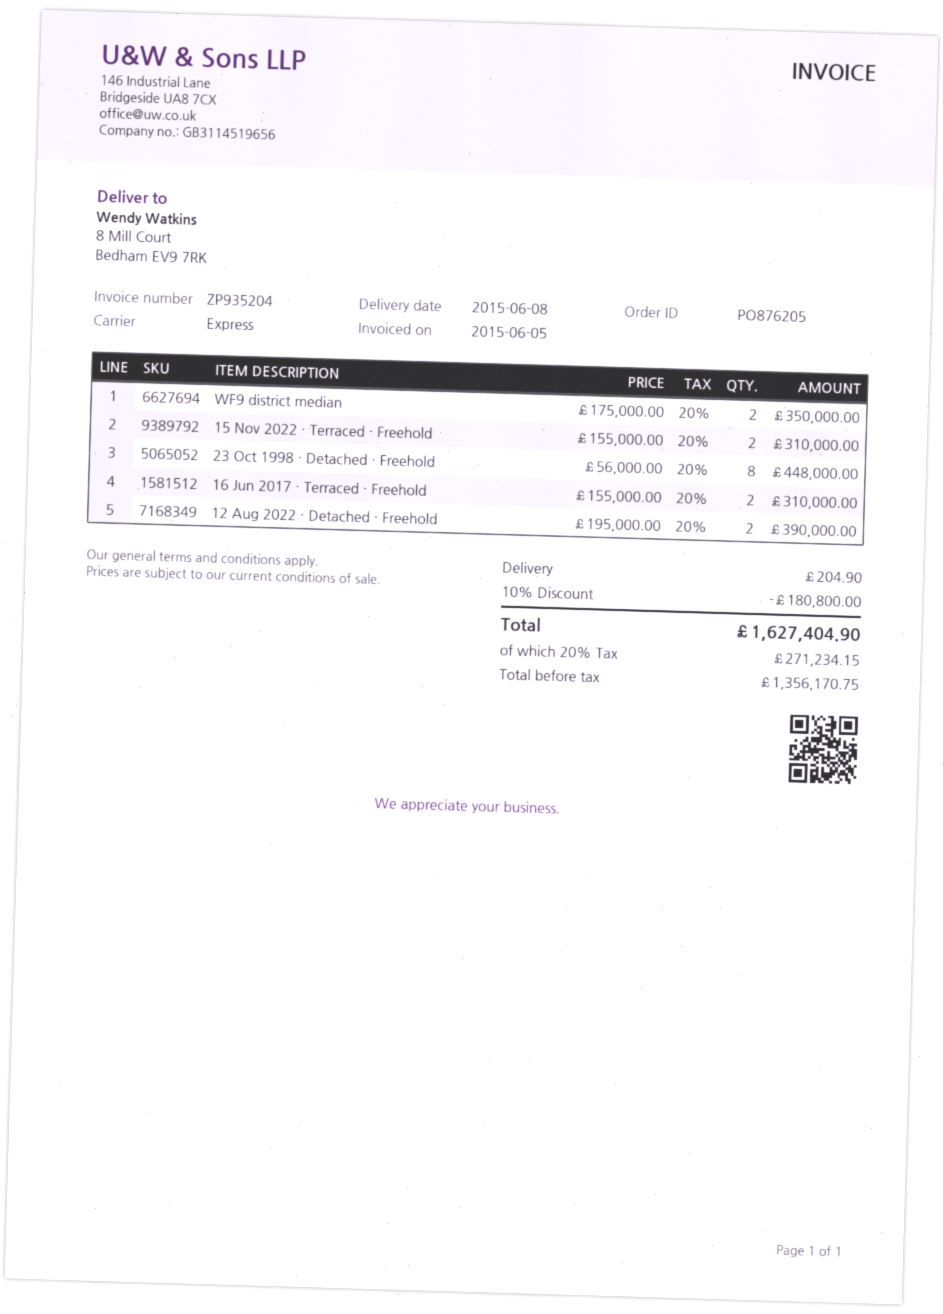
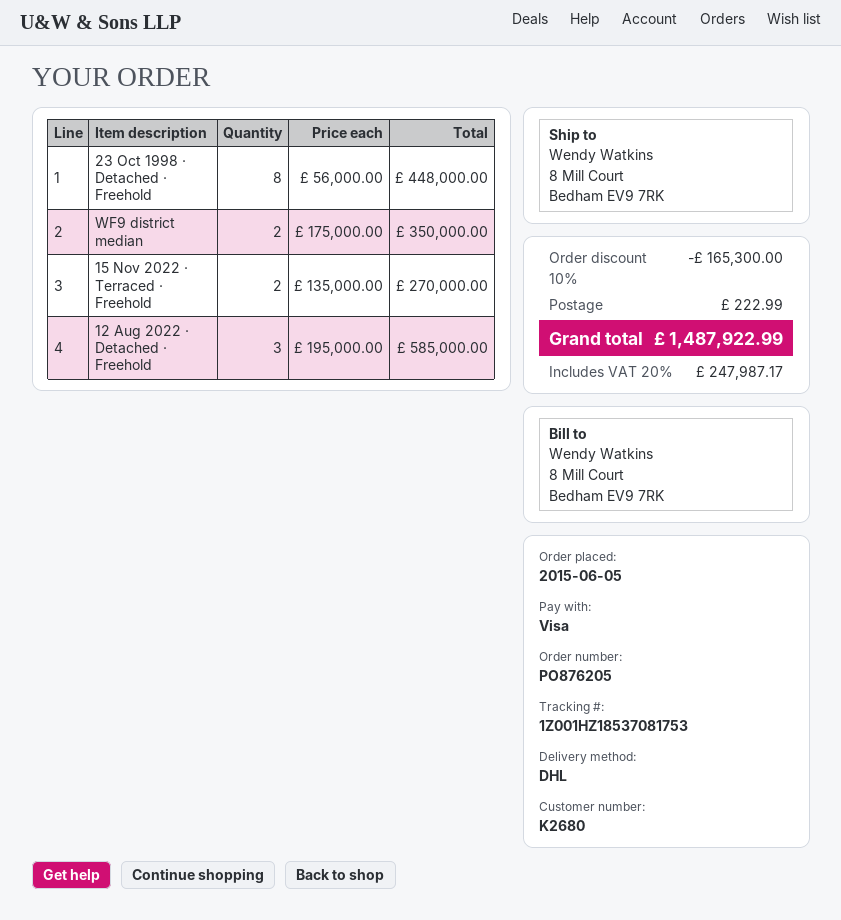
shipping method: express -> DHL
15 Nov 2022 · Terraced · Freehold: 2 x 155000.00 = 310000.00 -> 2 x 135000.00 = 270000.00
16 Jun 2017 · Terraced · Freehold: 2 x 155000.00 = 310000.00 -> none
12 Aug 2022 · Detached · Freehold: 2 x 195000.00 = 390000.00 -> 3 x 195000.00 = 585000.00
discount: 10% = 180800.00 -> 10% = 165300.00
shipping: 204.90 -> 222.99
tax: 20% = 271234.15 -> 20% = 247987.17
total: 1627404.90 -> 1487922.99

